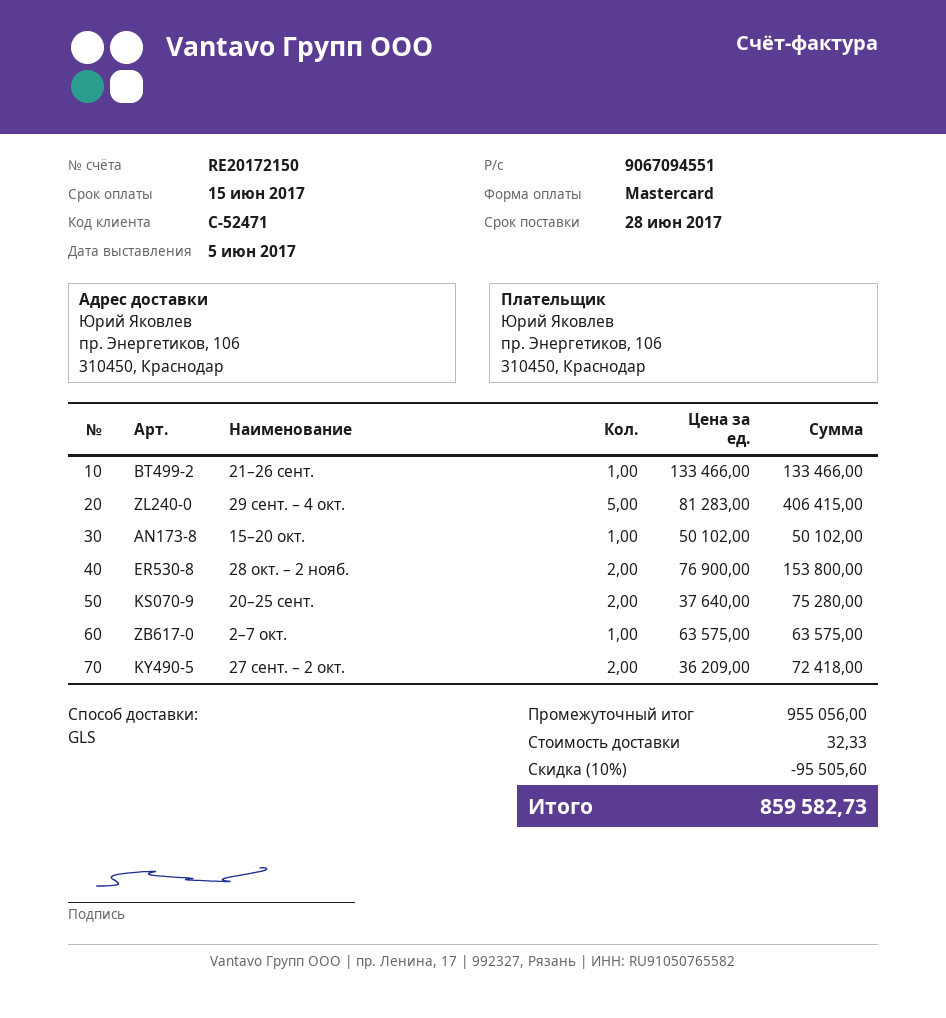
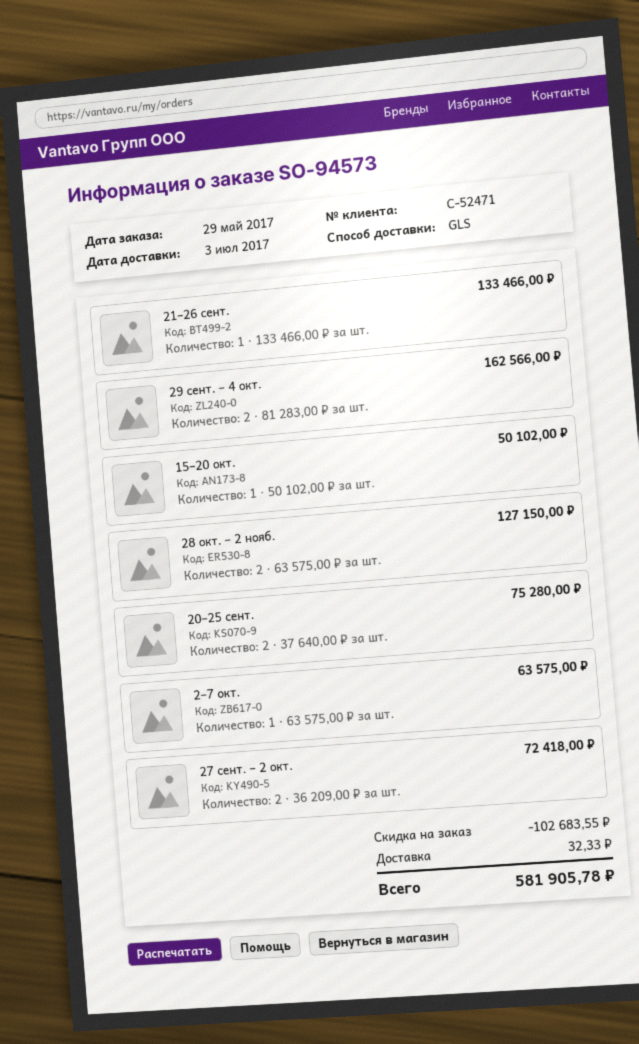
delivery date: 2017-06-28 -> 2017-07-03
29 сент. – 4 окт.: 5 x 81283.00 = 406415.00 -> 2 x 81283.00 = 162566.00
28 окт. – 2 нояб.: 2 x 76900.00 = 153800.00 -> 2 x 63575.00 = 127150.00
discount: 95505.60 -> 102683.55
total: 859582.73 -> 581905.78

